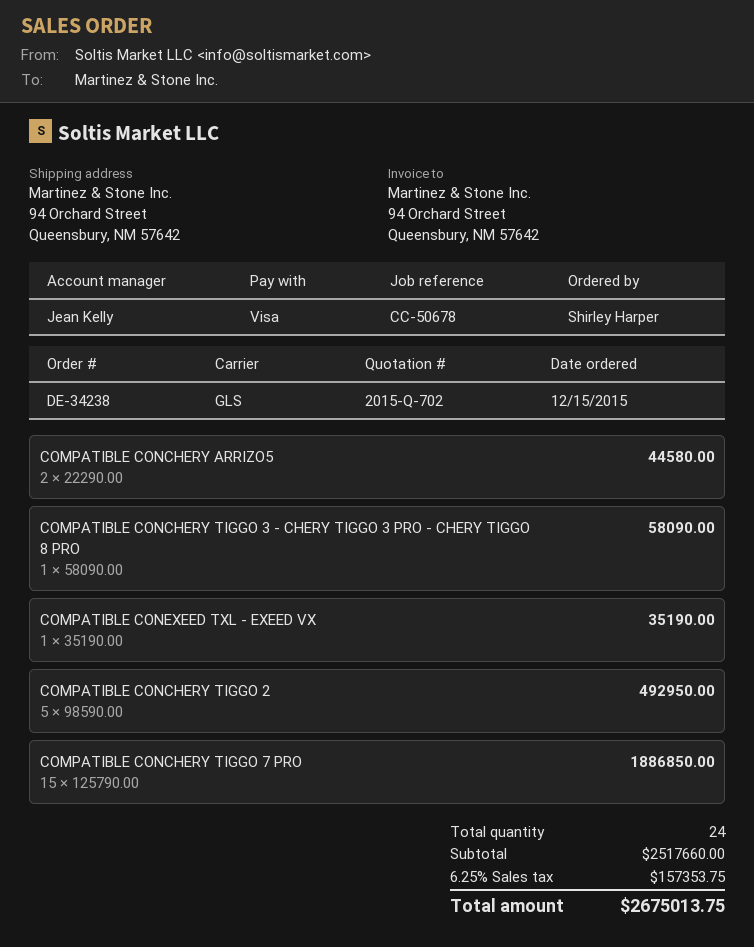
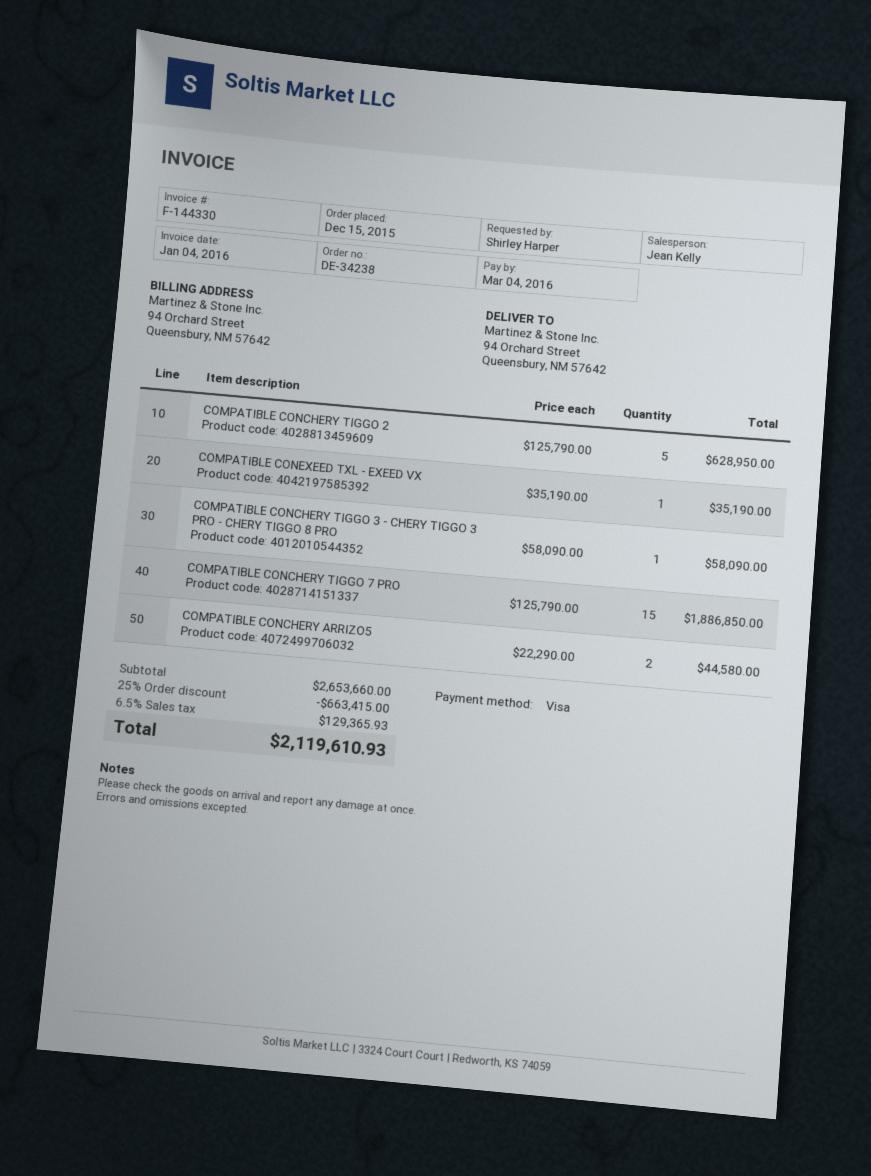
COMPATIBLE CONCHERY TIGGO 2: 5 x 98590.00 = 492950.00 -> 5 x 125790.00 = 628950.00
subtotal: 2517660.00 -> 2653660.00
discount: none -> 25% = 663415.00
tax: 6.25% = 157353.75 -> 6.5% = 129365.93
total: 2675013.75 -> 2119610.93

